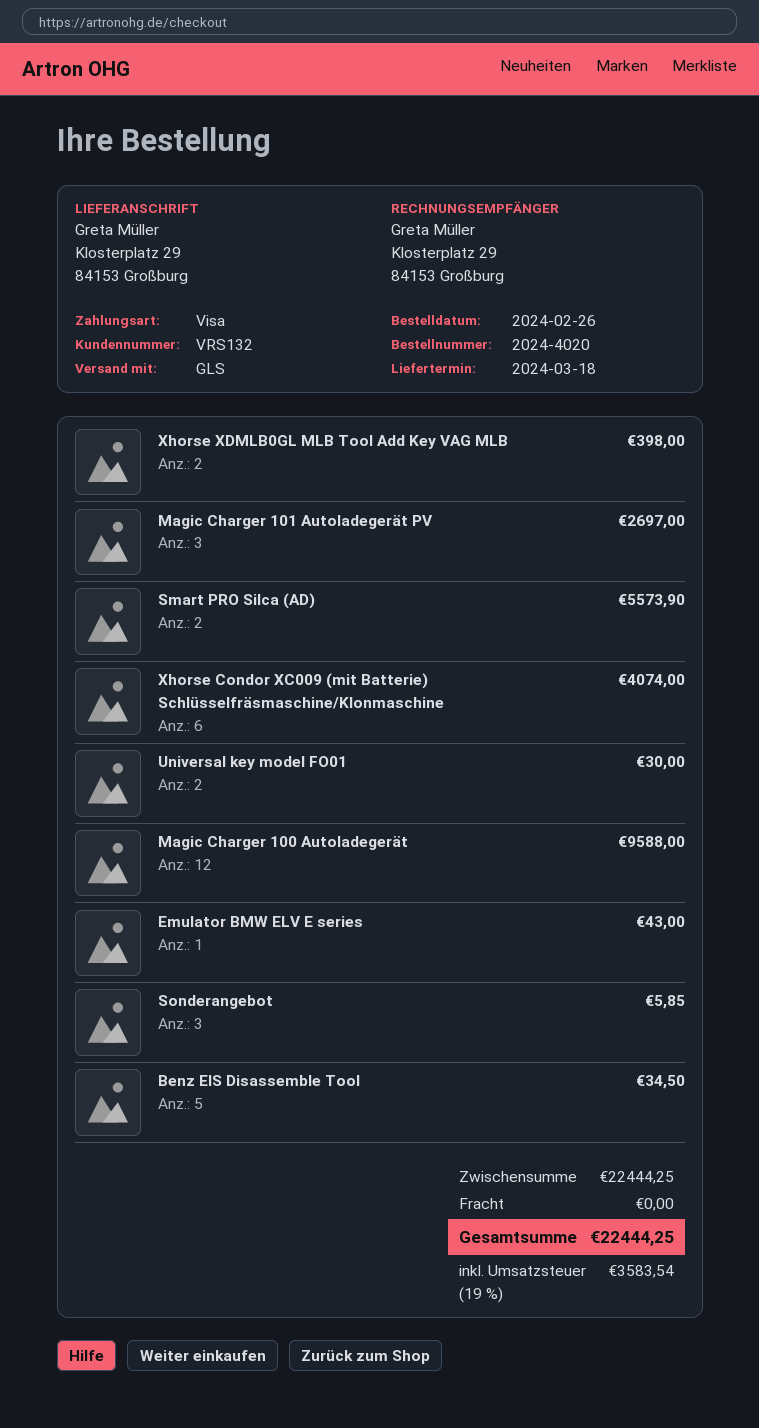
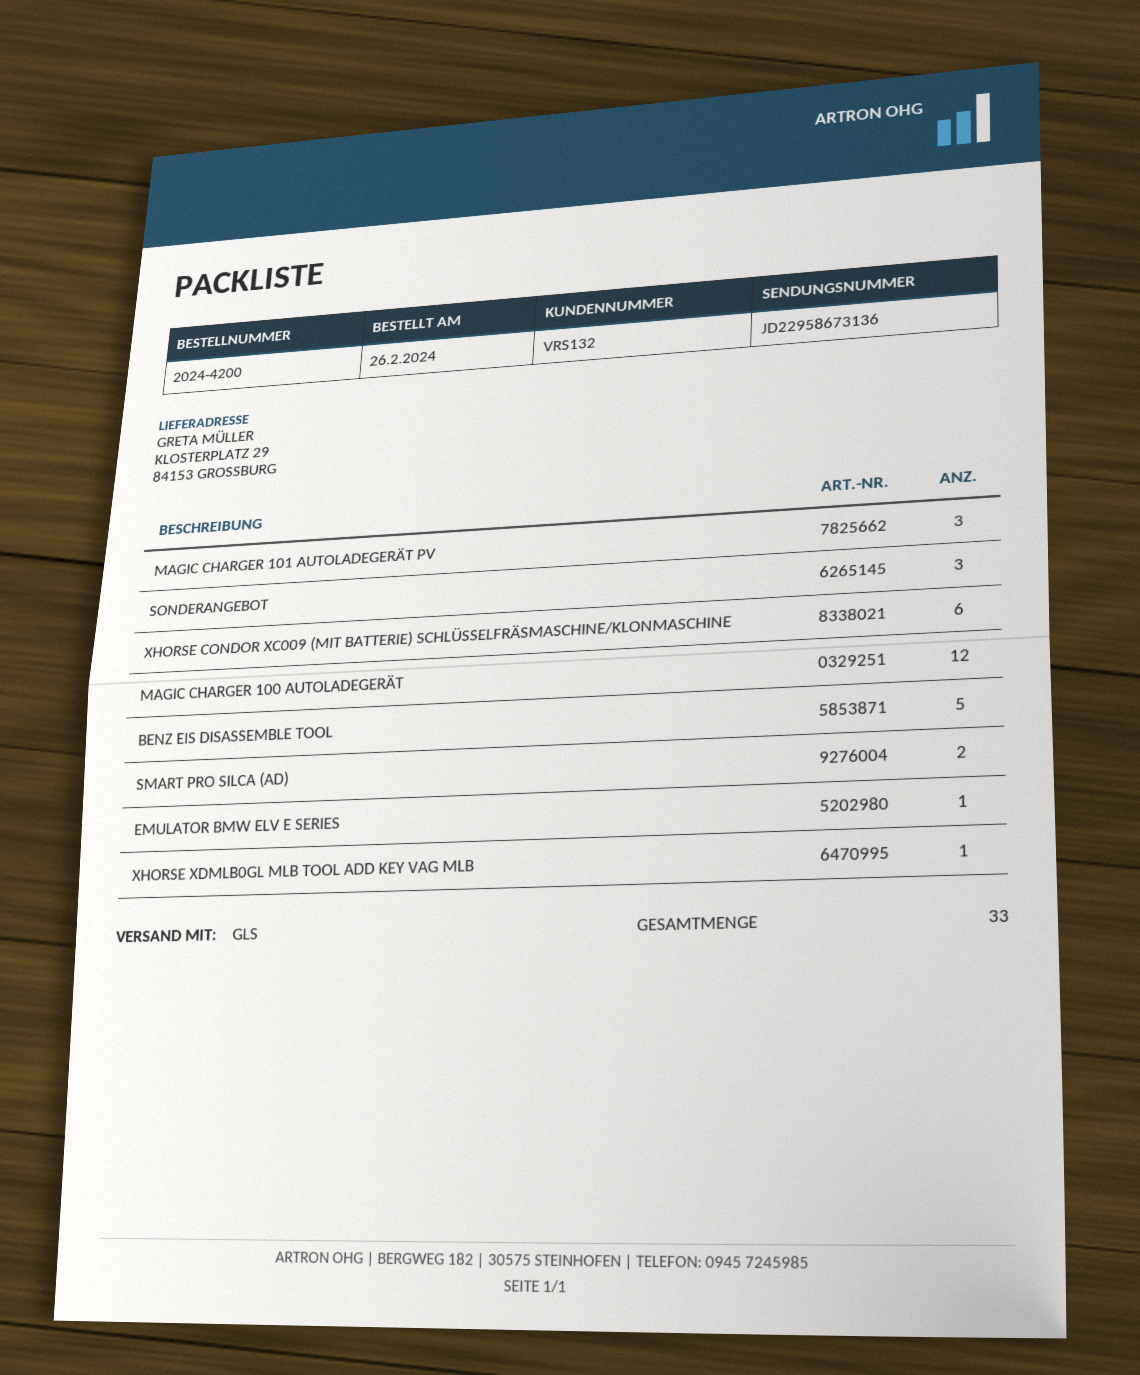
order number: 2024-4020 -> 2024-4200
Xhorse XDMLB0GL MLB Tool Add Key VAG MLB: 2 -> 1
Universal key model FO01: 2 -> none

